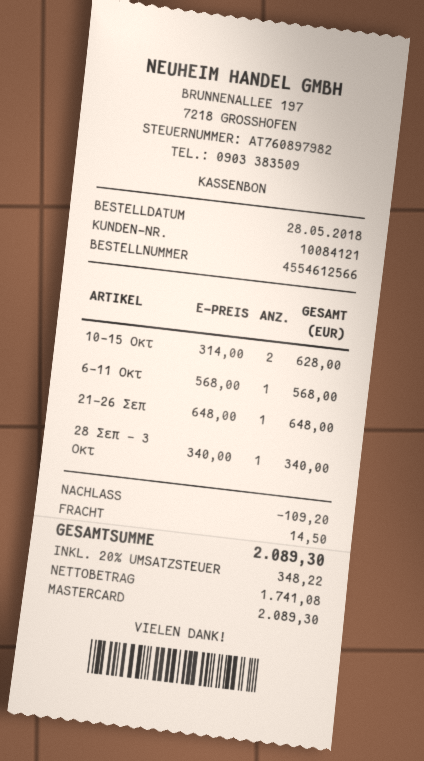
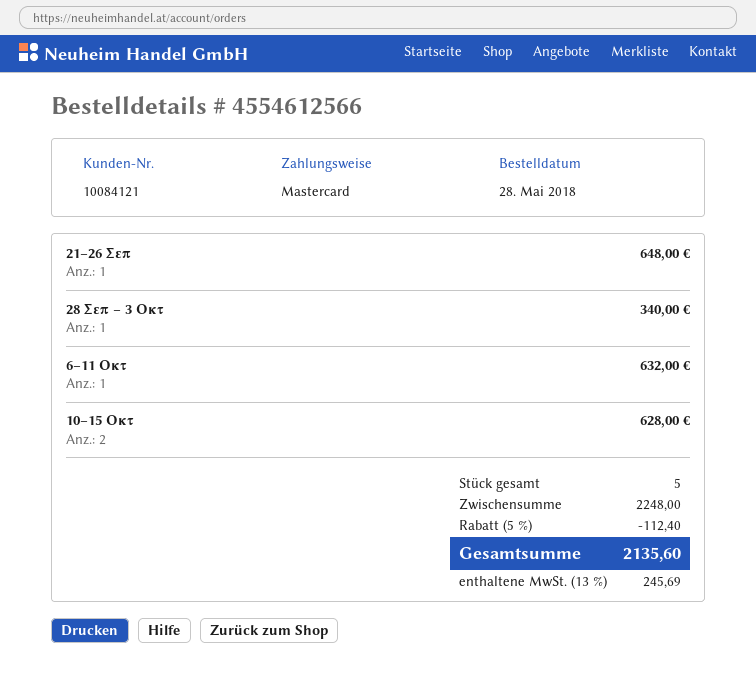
6–11 Οκτ: 1 for 568.00 -> 1 for 632.00
discount: 109.20 -> 112.40
shipping: 14.50 -> none
tax: 20% = 348.22 -> 13% = 245.69
total: 2089.30 -> 2135.60

